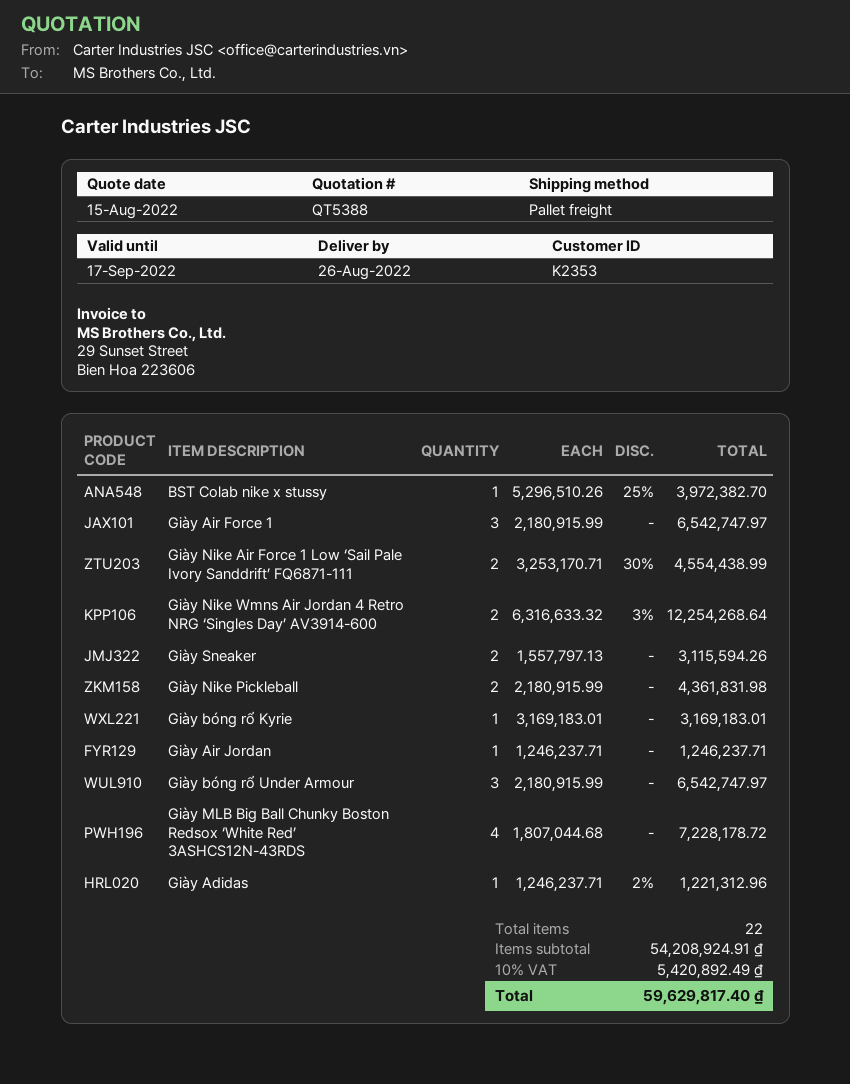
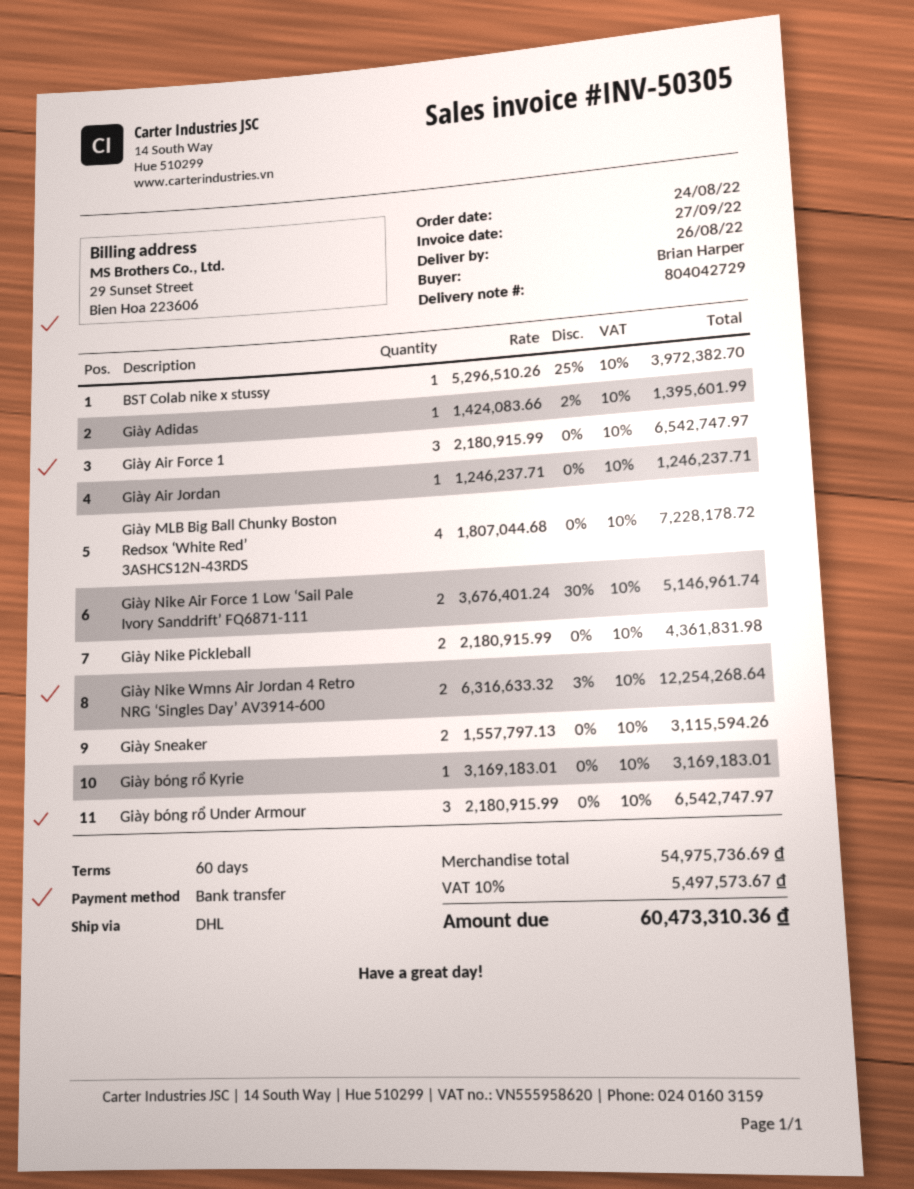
shipping method: pallet freight -> DHL
Giày Nike Air Force 1 Low ‘Sail Pale Ivory Sanddrift’ FQ6871-111: 2 x 3253170.71 - 30% = 4554438.99 -> 2 x 3676401.24 - 30% = 5146961.74
Giày Adidas: 1 x 1246237.71 - 2% = 1221312.96 -> 1 x 1424083.66 - 2% = 1395601.99
subtotal: 54208924.91 -> 54975736.69
tax: 10% = 5420892.49 -> 10% = 5497573.67
total: 59629817.40 -> 60473310.36

